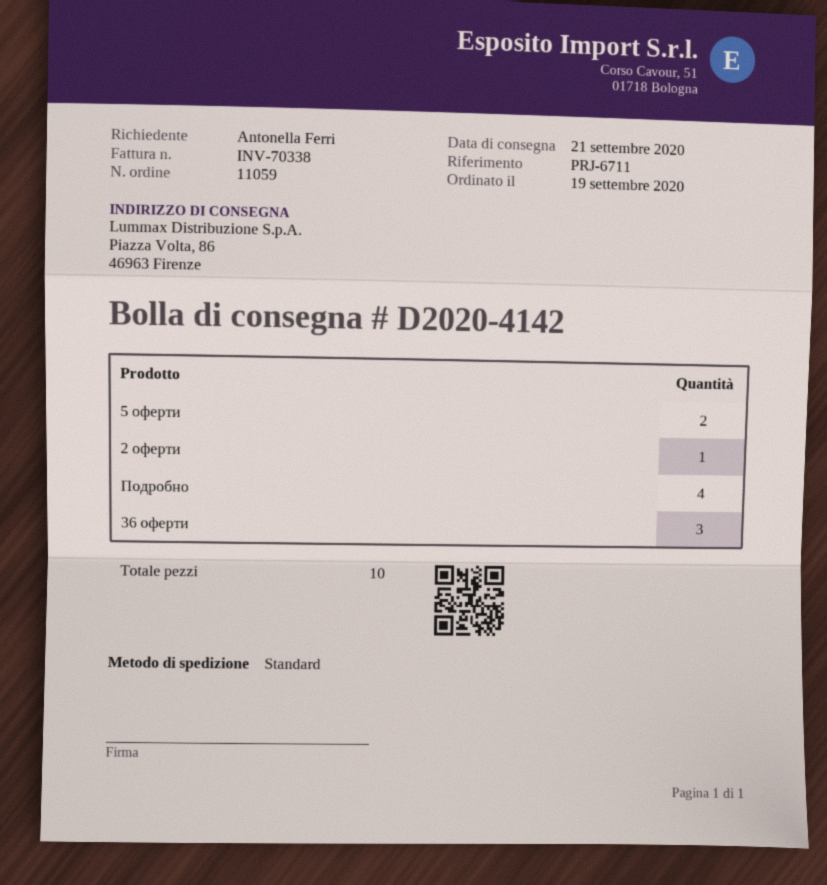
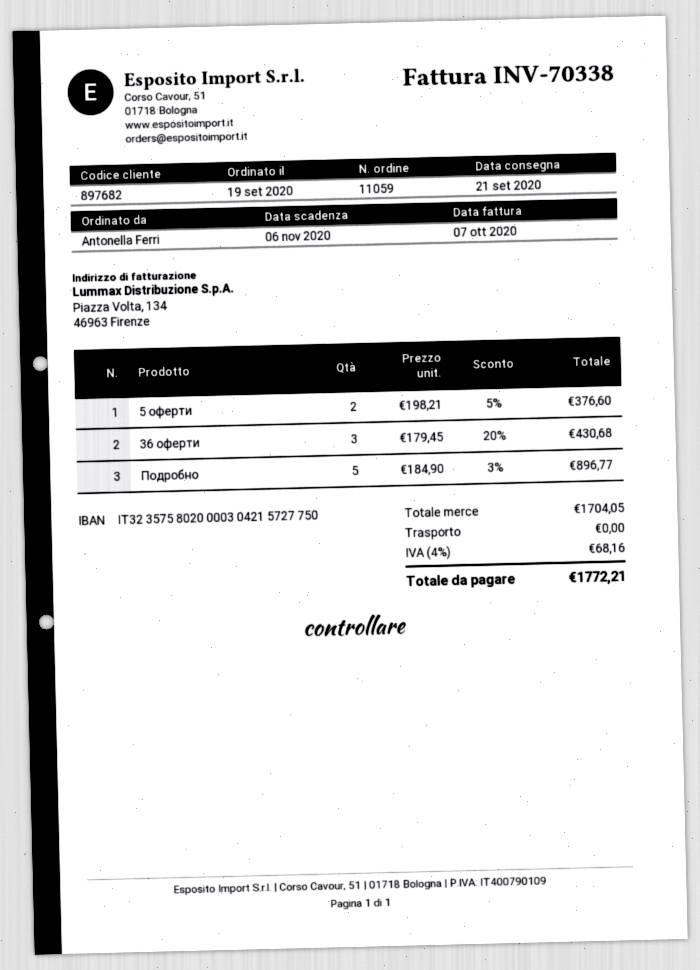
2 оферти: 1 -> none
Подробно: 4 -> 5

